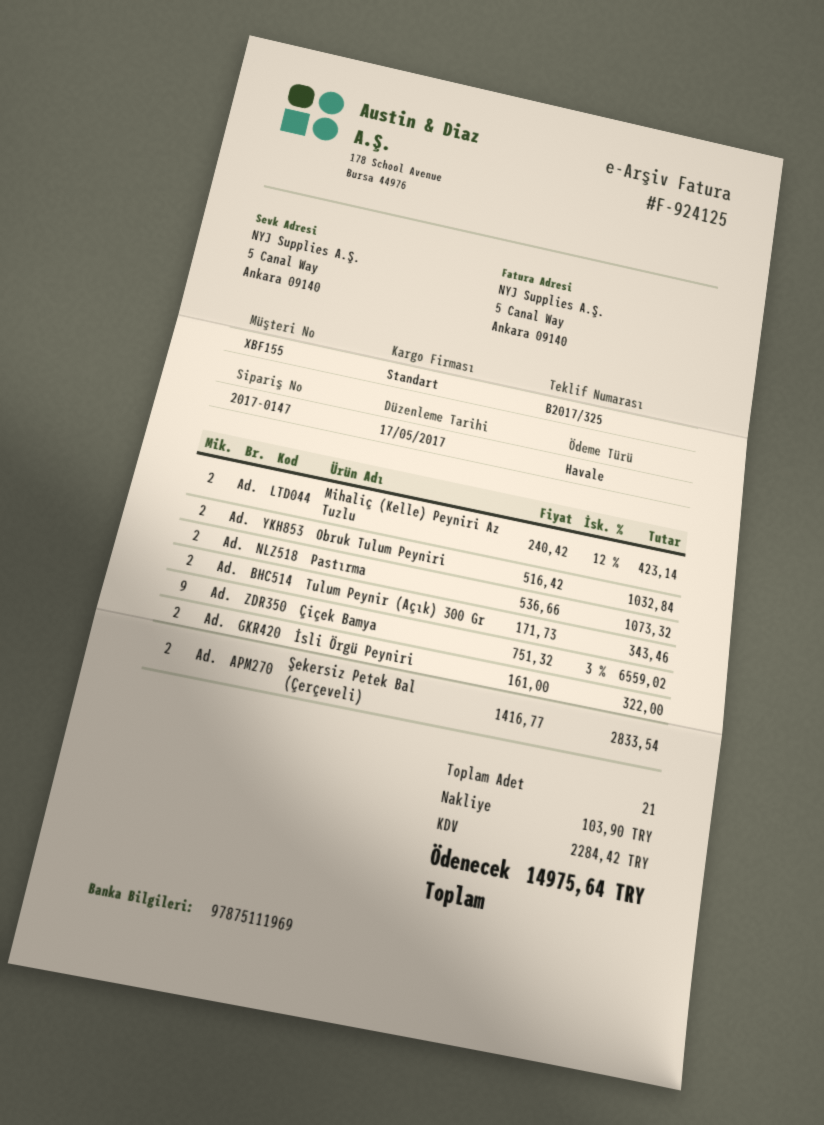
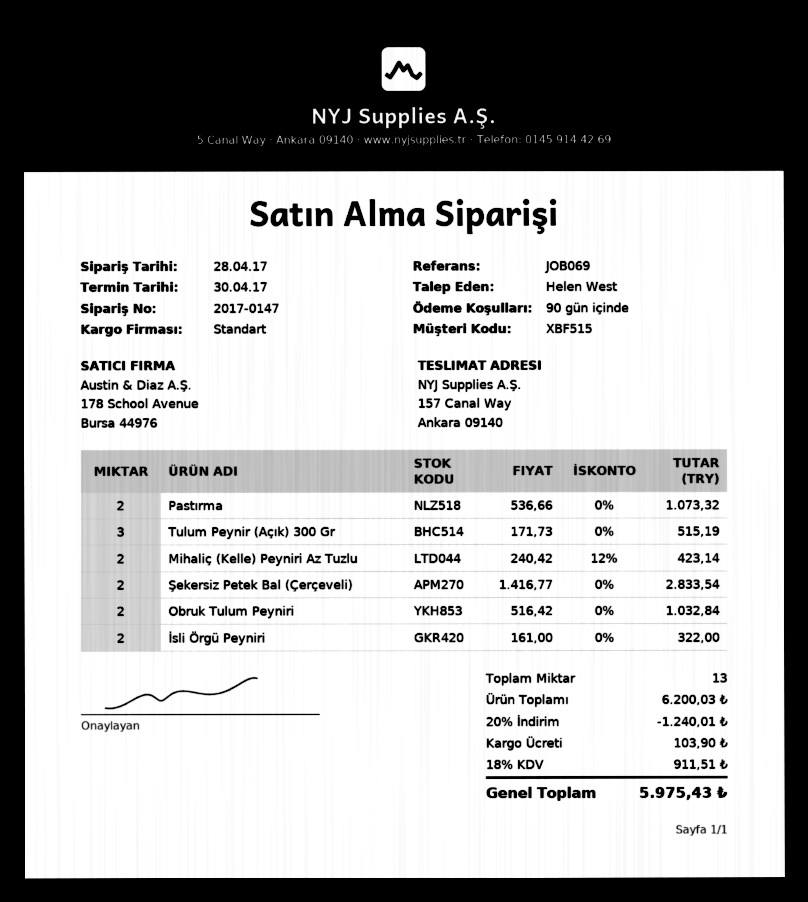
customer number: XBF155 -> XBF515
ship to: 5 Canal Way, Ankara 09140 -> 157 Canal Way, Ankara 09140
Tulum Peynir (Açık) 300 Gr: 2 x 171.73 = 343.46 -> 3 x 171.73 = 515.19
Çiçek Bamya: 9 x 751.32 - 3% = 6559.02 -> none
total quantity: 21 -> 13
discount: none -> 20% = 1240.01
tax: 2284.42 -> 911.51
total: 14975.64 -> 5975.43

